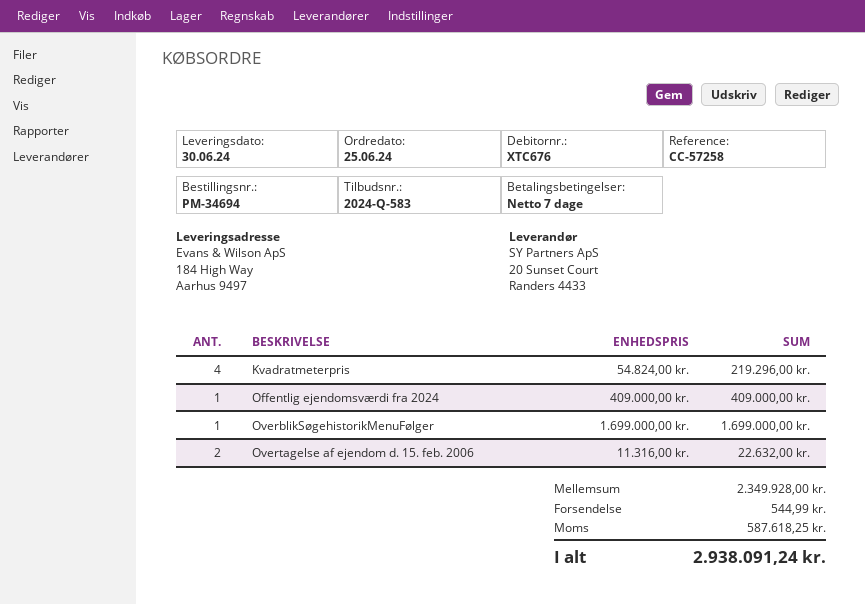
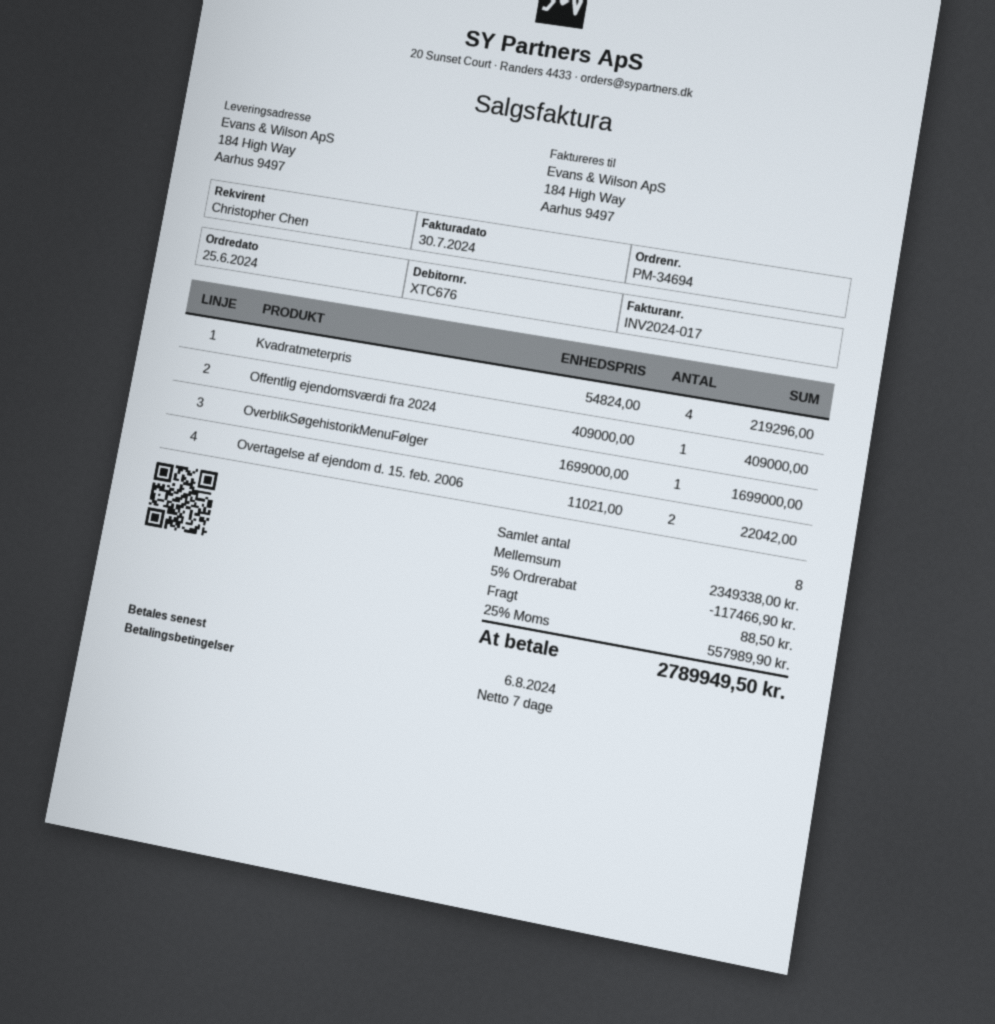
Overtagelse af ejendom d. 15. feb. 2006: 2 x 11316.00 = 22632.00 -> 2 x 11021.00 = 22042.00
subtotal: 2349928.00 -> 2349338.00
discount: none -> 5% = 117466.90
shipping: 544.99 -> 88.50
tax: 587618.25 -> 557989.90
total: 2938091.24 -> 2789949.50

